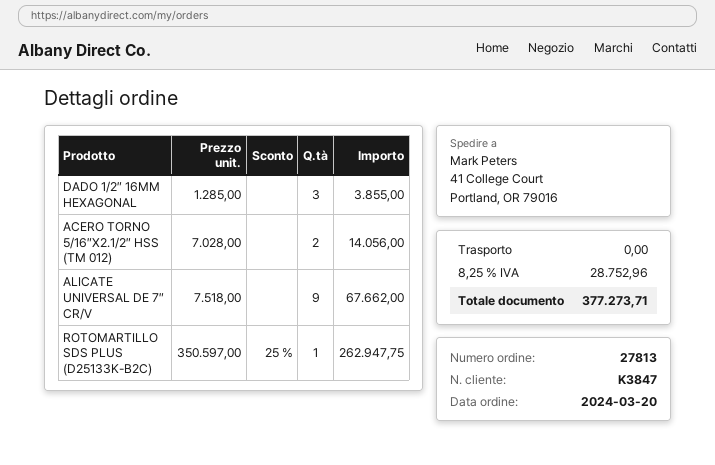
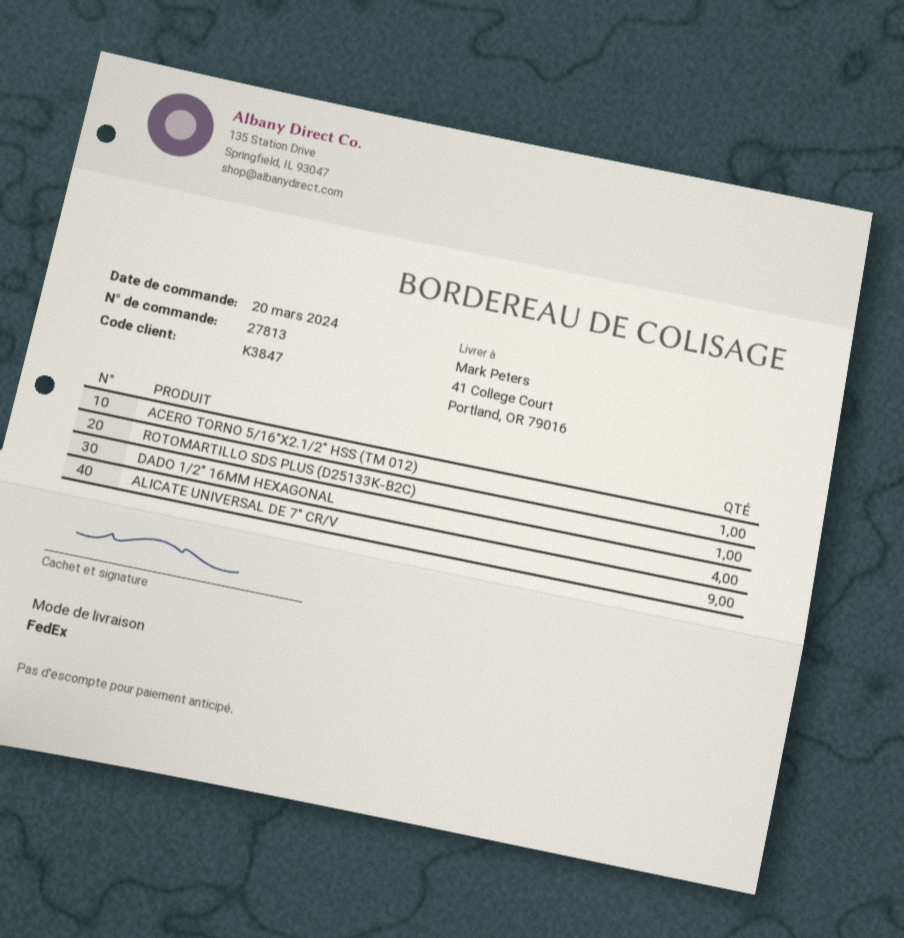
DADO 1/2″ 16MM HEXAGONAL: 3 -> 4
ACERO TORNO 5/16″X2.1/2″ HSS (TM 012): 2 -> 1

